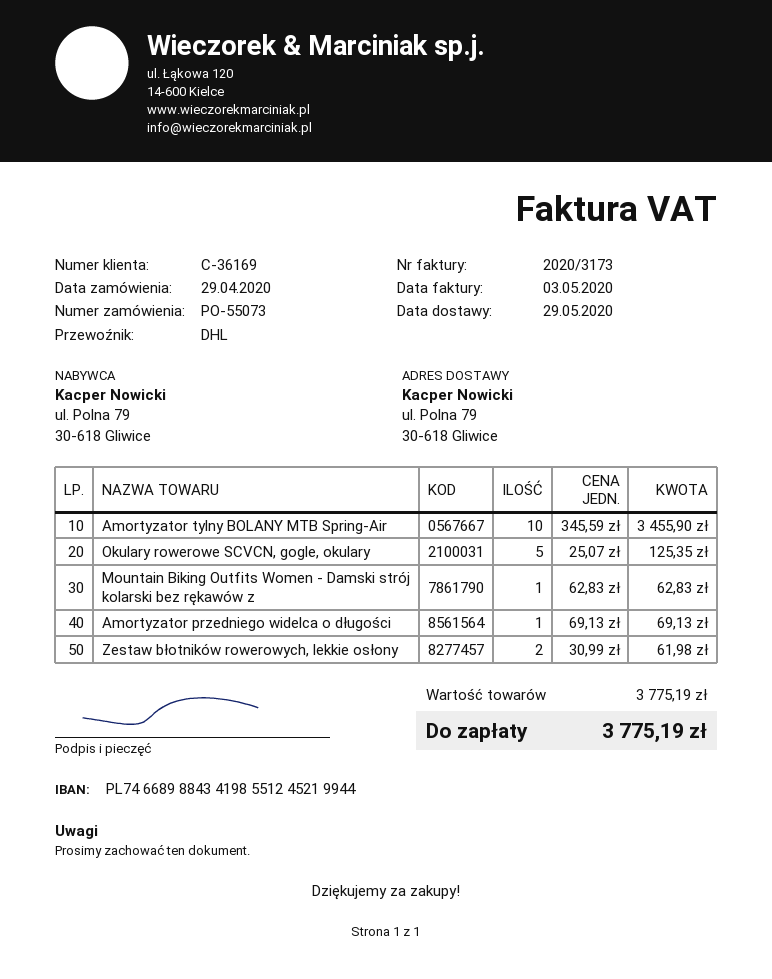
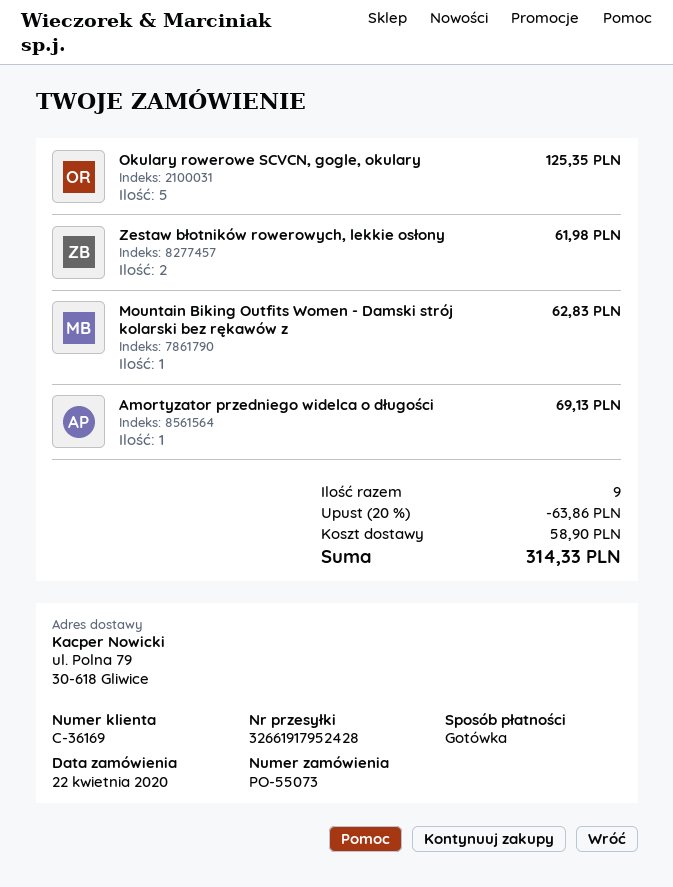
order date: 2020-04-29 -> 2020-04-22
Amortyzator tylny BOLANY MTB Spring-Air: 10 for 3455.90 -> none
discount: none -> 20% = 63.86
shipping: none -> 58.90
total: 3775.19 -> 314.33

